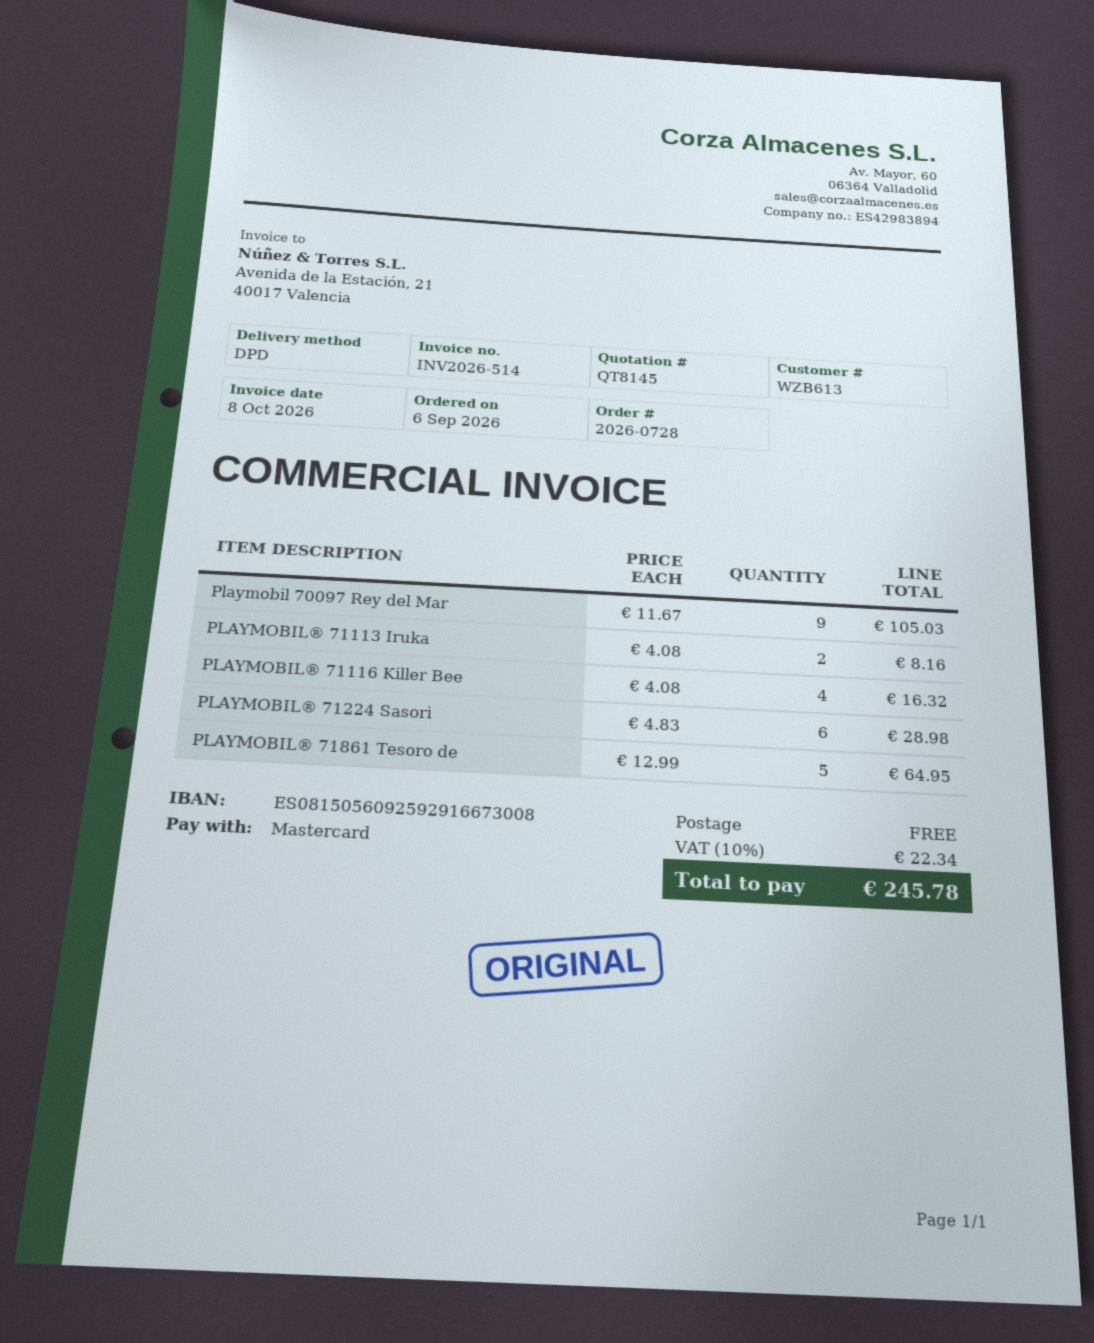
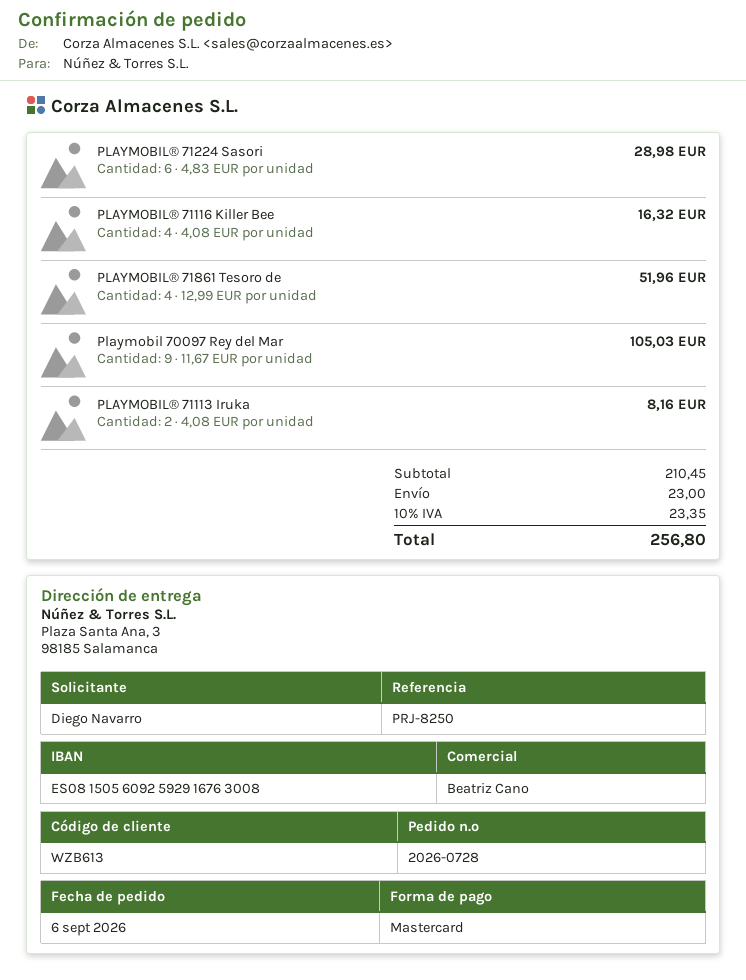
bank account: ES0815056092592916673008 -> ES0815056092592916763008
PLAYMOBIL® 71861 Tesoro de: 5 x 12.99 = 64.95 -> 4 x 12.99 = 51.96
shipping: 0.00 -> 23.00
tax: 10% = 22.34 -> 10% = 23.35
total: 245.78 -> 256.80

